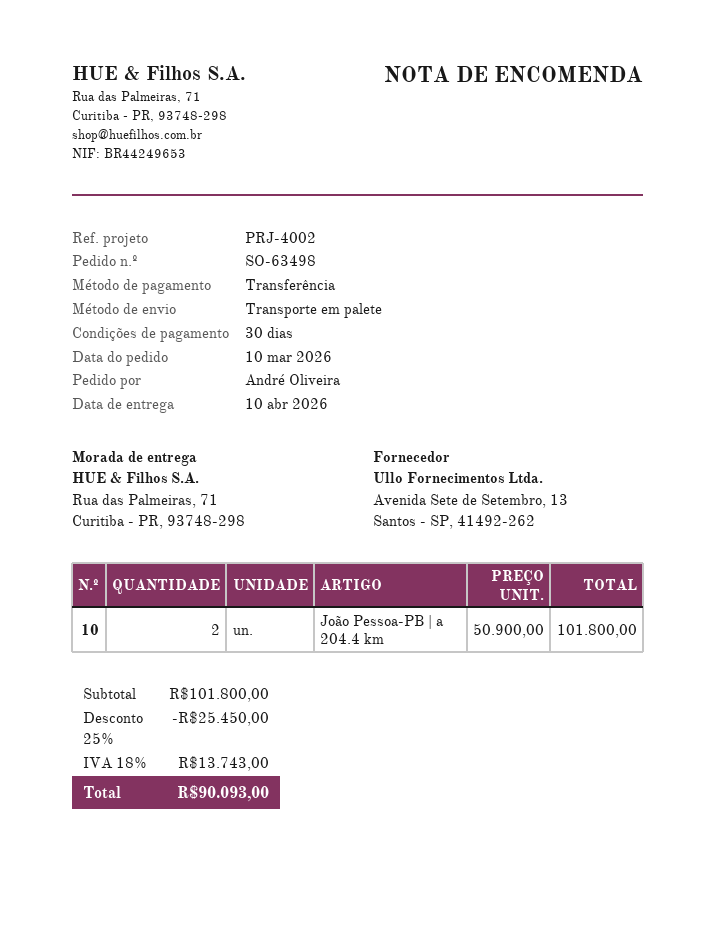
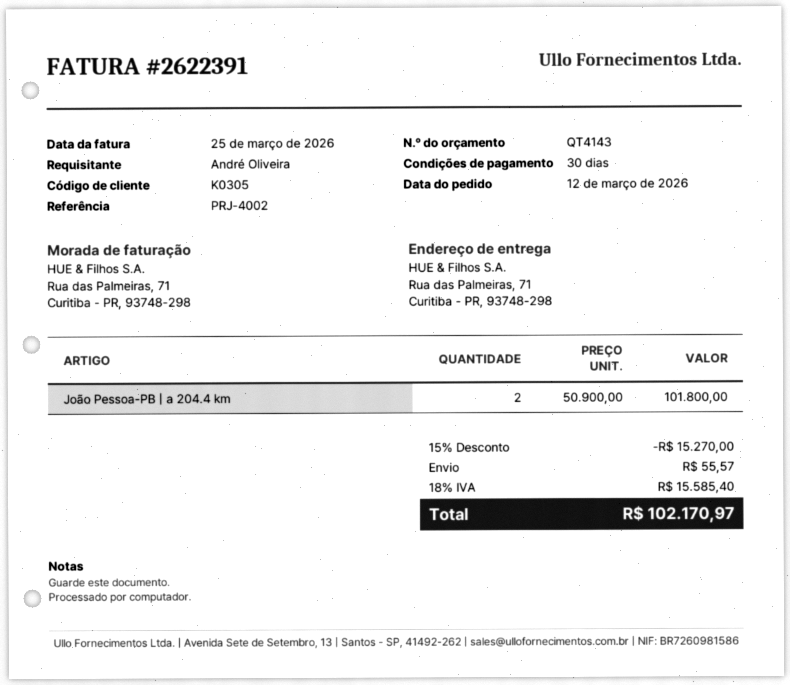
order date: 2026-03-10 -> 2026-03-12
discount: 25% = 25450.00 -> 15% = 15270.00
shipping: none -> 55.57
tax: 18% = 13743.00 -> 18% = 15585.40
total: 90093.00 -> 102170.97

